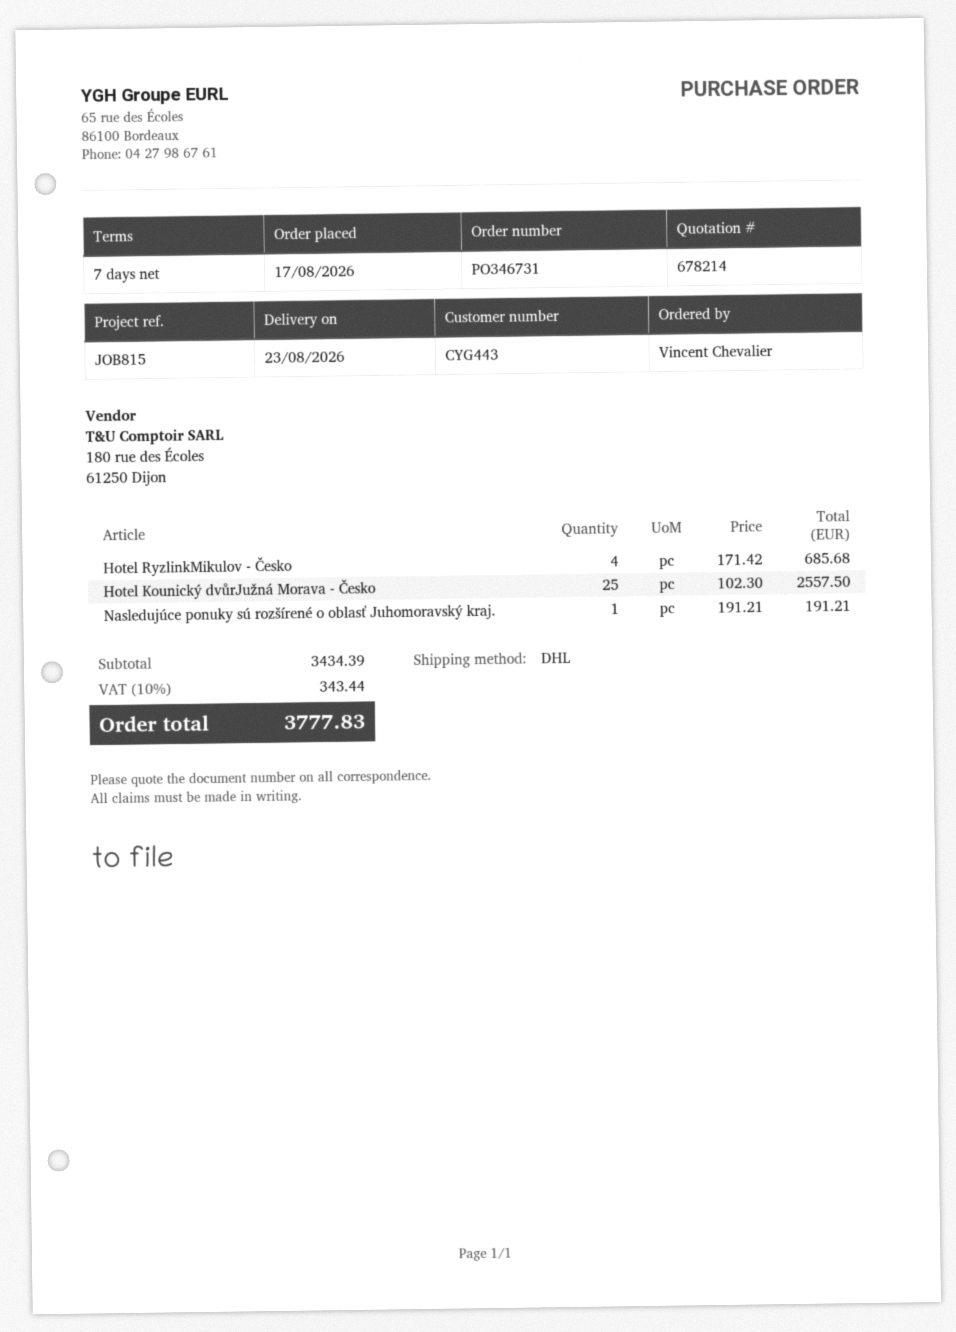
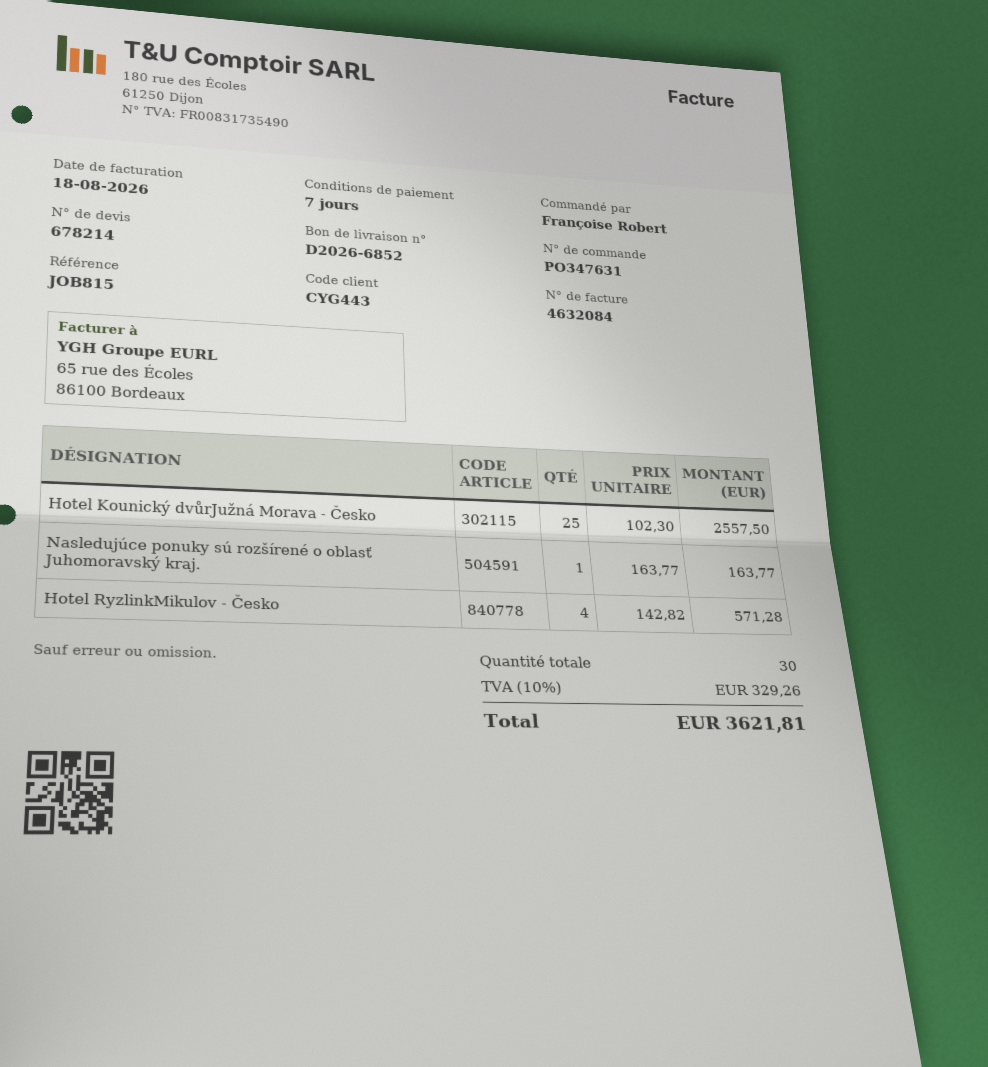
order number: PO346731 -> PO347631
ordered by: Vincent Chevalier -> Françoise Robert
Hotel RyzlinkMikulov - Česko: 4 x 171.42 = 685.68 -> 4 x 142.82 = 571.28
Nasledujúce ponuky sú rozšírené o oblasť Juhomoravský kraj.: 1 x 191.21 = 191.21 -> 1 x 163.77 = 163.77
tax: 10% = 343.44 -> 10% = 329.26
total: 3777.83 -> 3621.81

